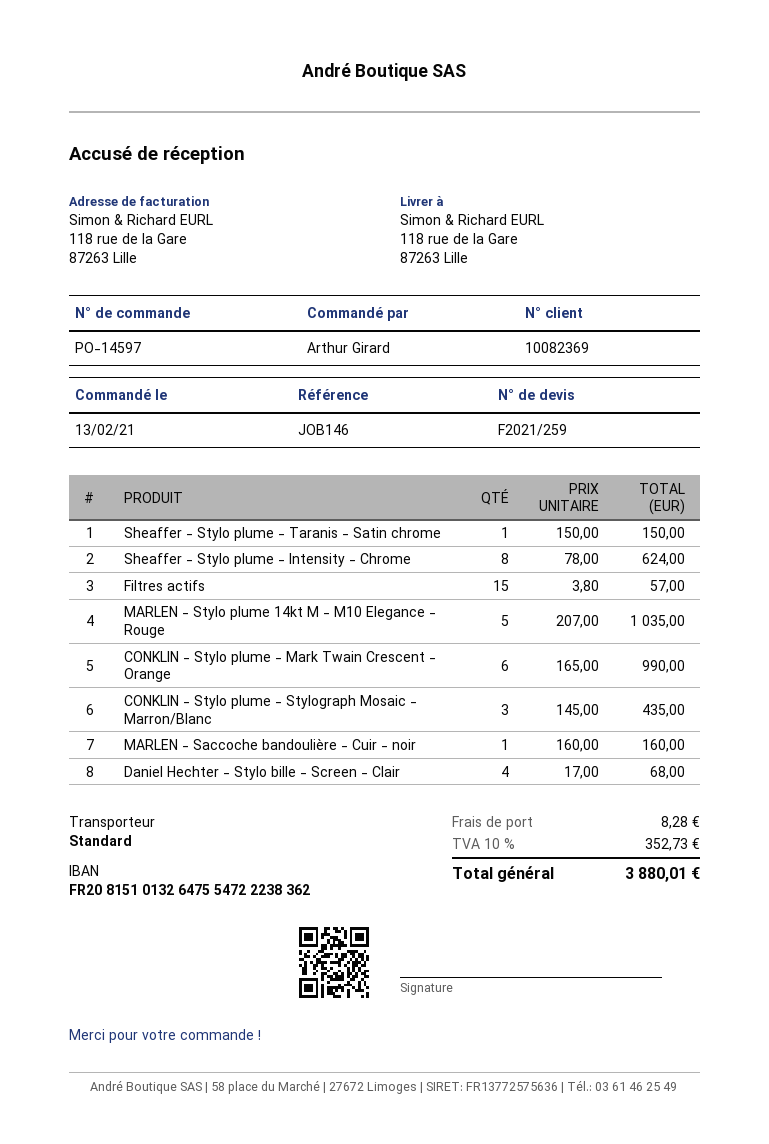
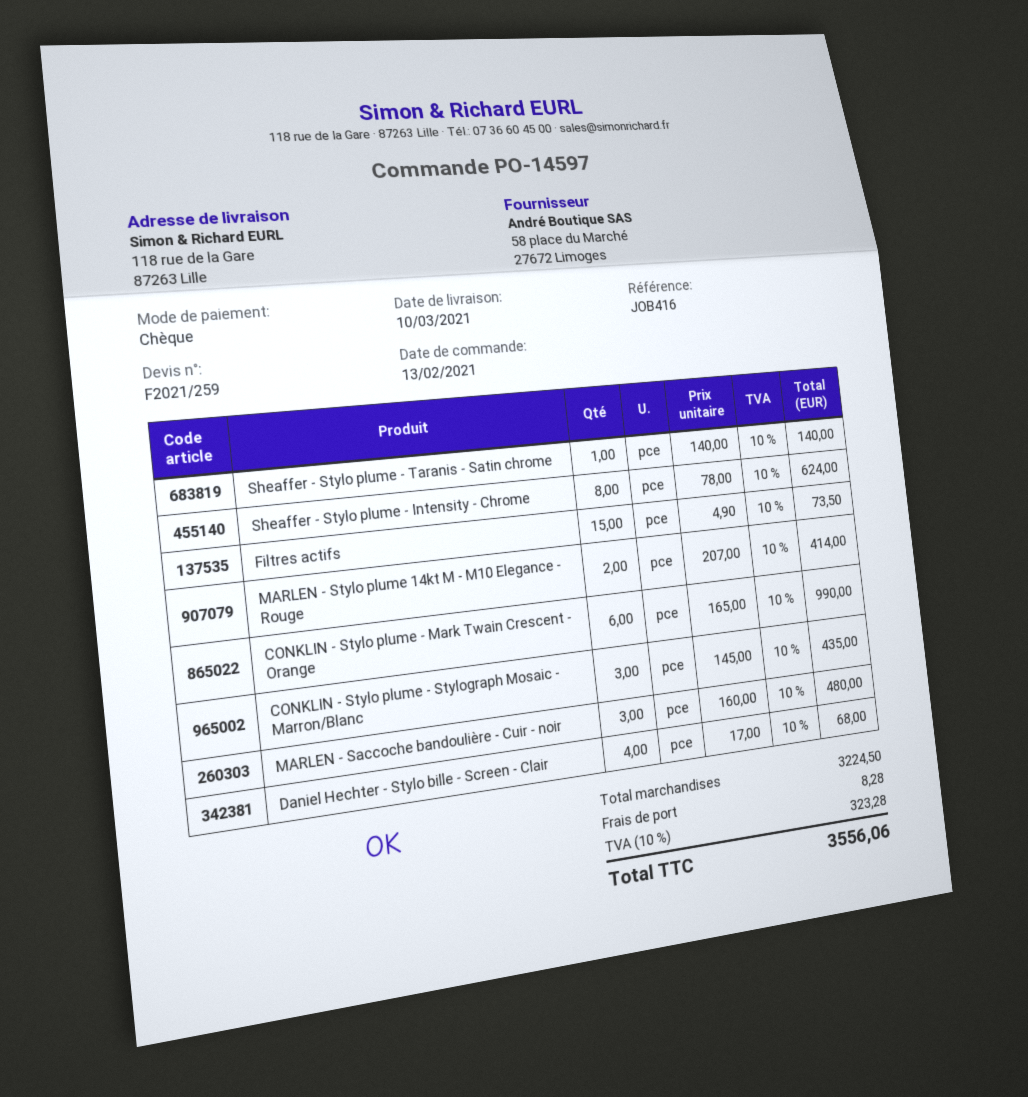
reference: JOB146 -> JOB416
Sheaffer - Stylo plume - Taranis - Satin chrome: 1 x 150.00 = 150.00 -> 1 x 140.00 = 140.00
Filtres actifs: 15 x 3.80 = 57.00 -> 15 x 4.90 = 73.50
MARLEN - Stylo plume 14kt M - M10 Elegance - Rouge: 5 x 207.00 = 1035.00 -> 2 x 207.00 = 414.00
MARLEN - Saccoche bandoulière - Cuir - noir: 1 x 160.00 = 160.00 -> 3 x 160.00 = 480.00
tax: 10% = 352.73 -> 10% = 323.28
total: 3880.01 -> 3556.06

